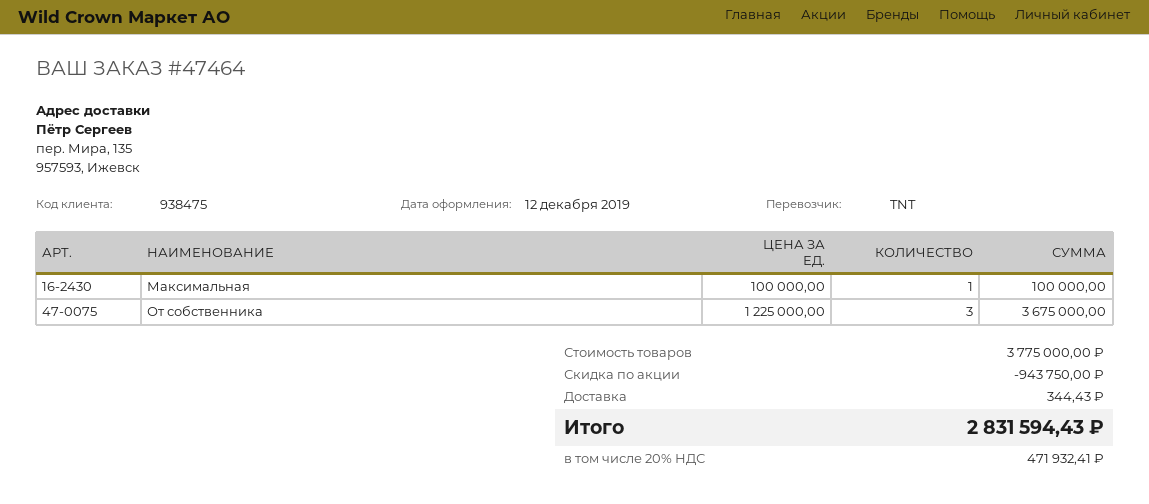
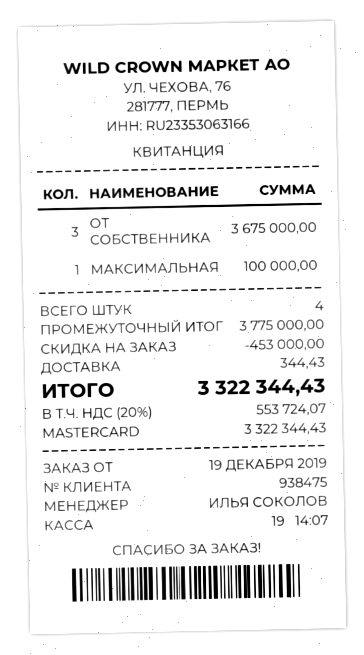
order date: 2019-12-12 -> 2019-12-19
discount: 943750.00 -> 453000.00
tax: 20% = 471932.41 -> 20% = 553724.07
total: 2831594.43 -> 3322344.43

